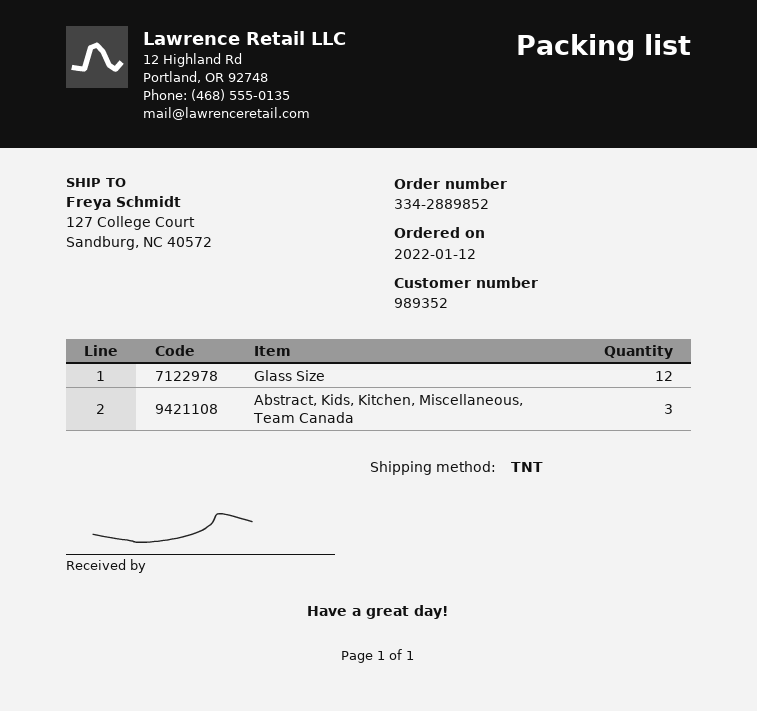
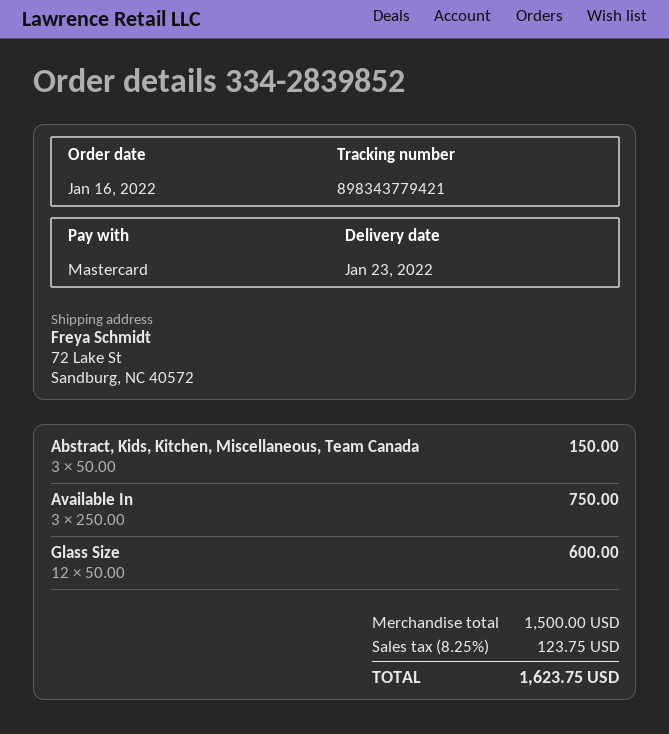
order number: 334-2889852 -> 334-2839852
order date: 2022-01-12 -> 2022-01-16
ship to: 127 College Court, Sandburg, NC 40572 -> 72 Lake St, Sandburg, NC 40572
Available In: none -> 3

